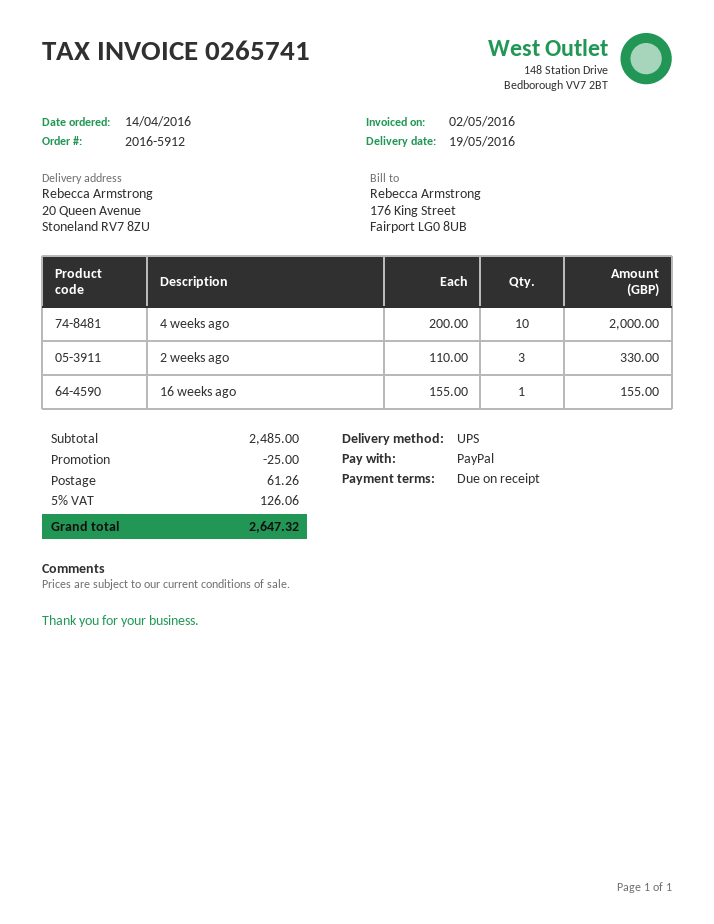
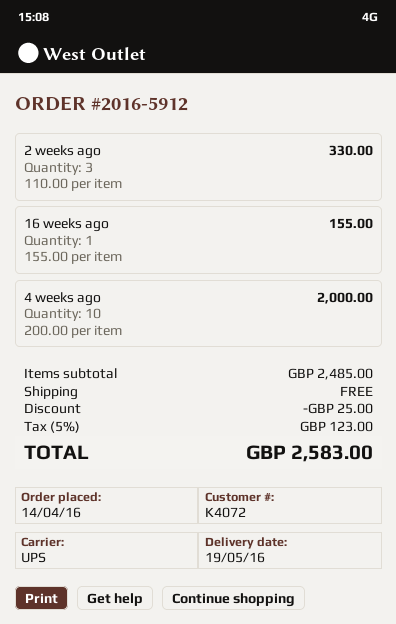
shipping: 61.26 -> 0.00
tax: 5% = 126.06 -> 5% = 123.00
total: 2647.32 -> 2583.00

